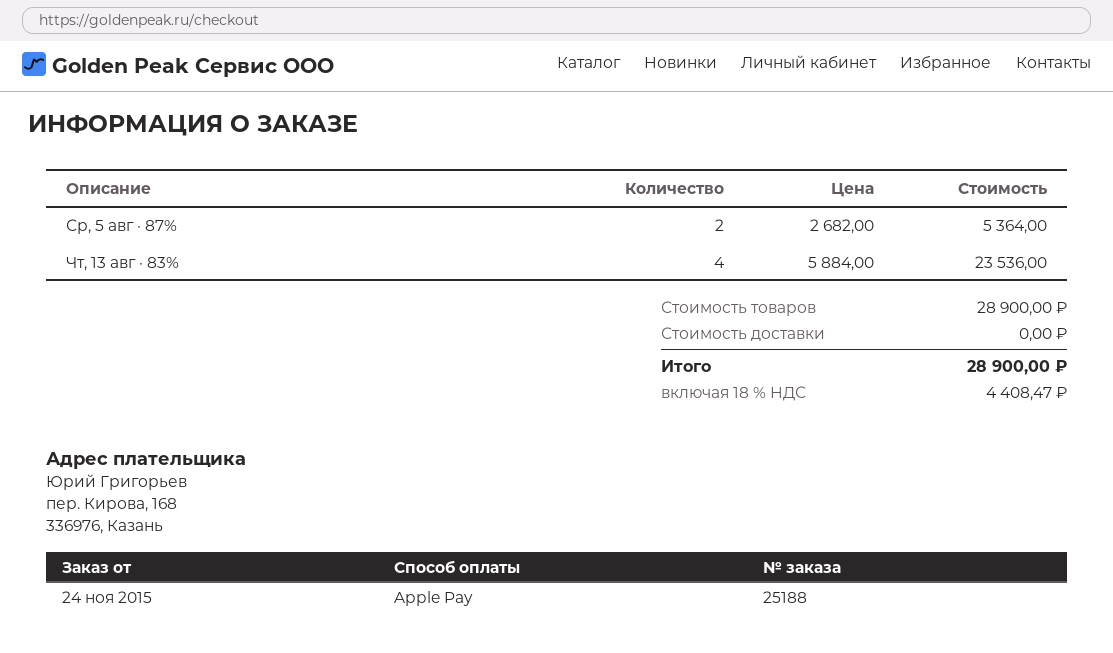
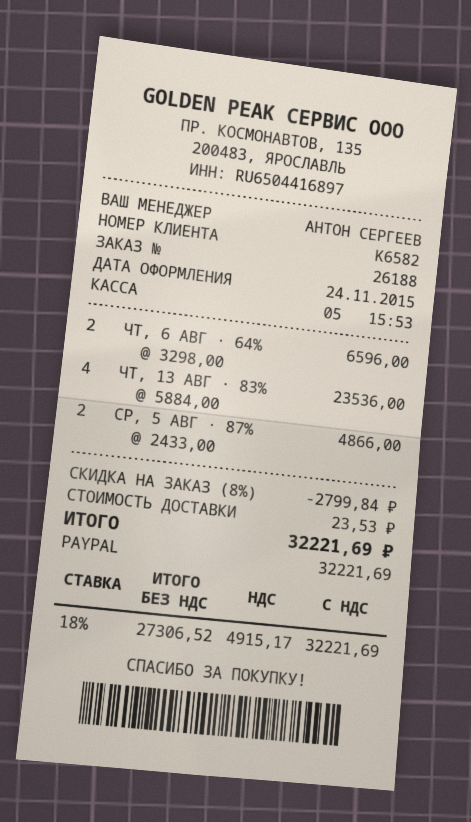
order number: 25188 -> 26188
payment method: Apple Pay -> PayPal
Ср, 5 авг · 87%: 2 x 2682.00 = 5364.00 -> 2 x 2433.00 = 4866.00
ЧТ, 6 АВГ · 64%: none -> 2 x 3298.00 = 6596.00
discount: none -> 8% = 2799.84
shipping: 0.00 -> 23.53
tax: 18% = 4408.47 -> 18% = 4915.17
total: 28900.00 -> 32221.69

